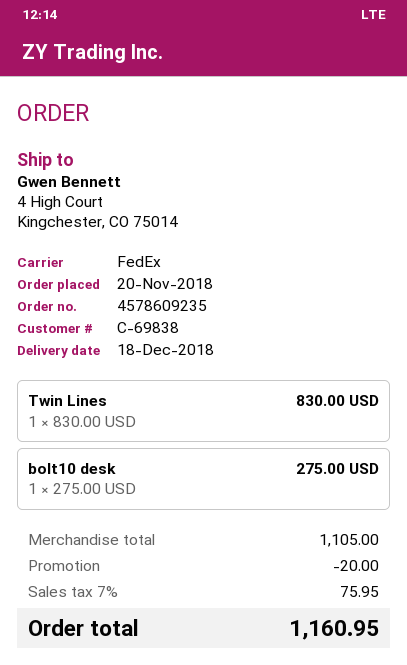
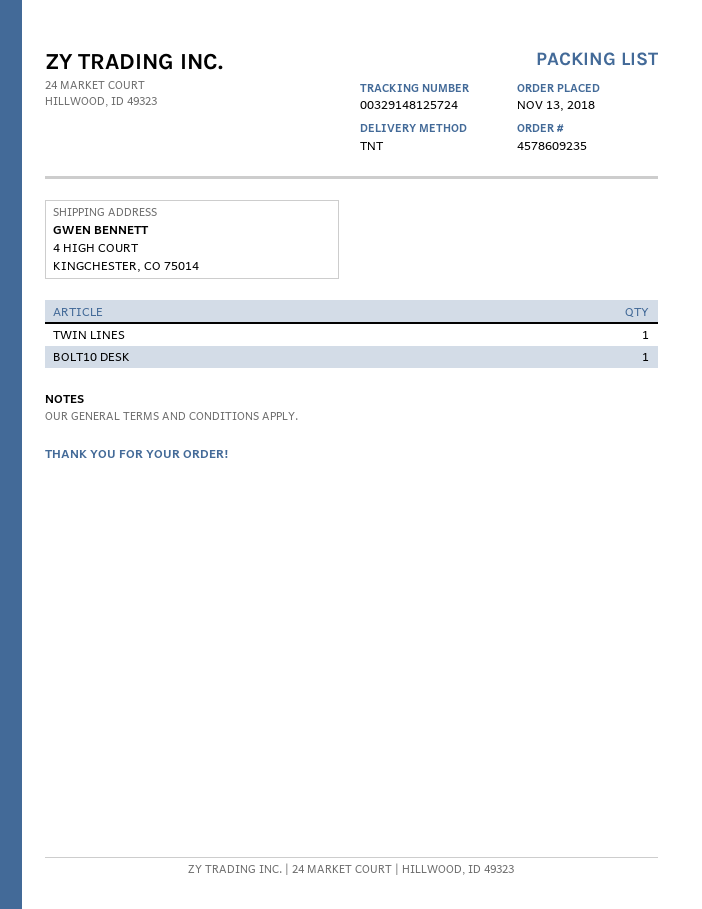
order date: 2018-11-20 -> 2018-11-13
shipping method: FedEx -> TNT

